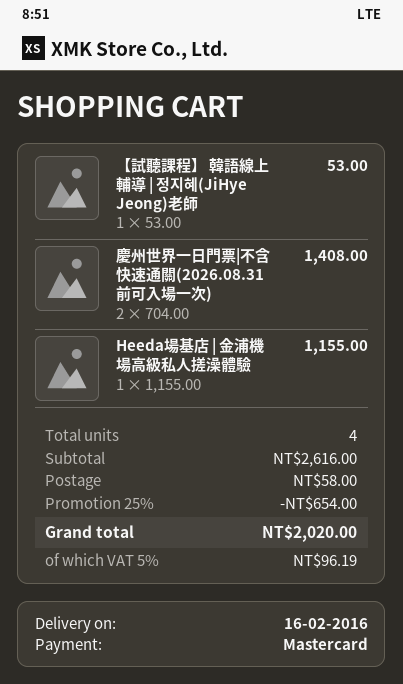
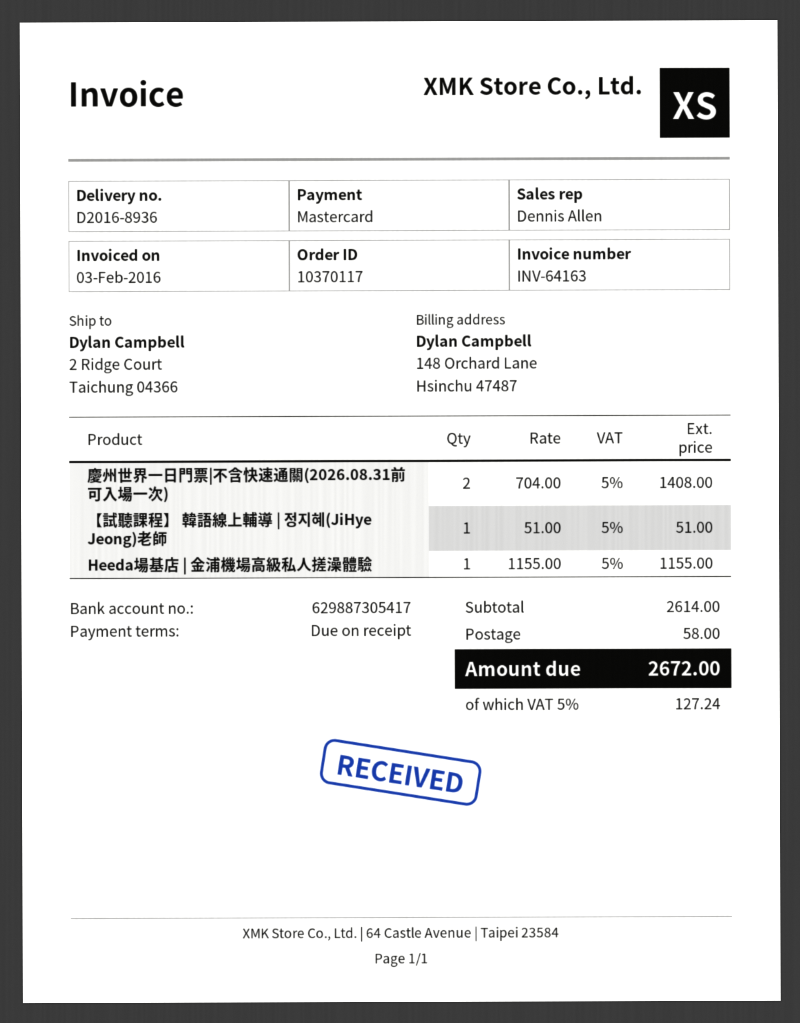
【試聽課程】 韓語線上輔導 | 정지혜(JiHye Jeong)老師: 1 x 53.00 = 53.00 -> 1 x 51.00 = 51.00
subtotal: 2616.00 -> 2614.00
discount: 25% = 654.00 -> none
tax: 5% = 96.19 -> 5% = 127.24
total: 2020.00 -> 2672.00

